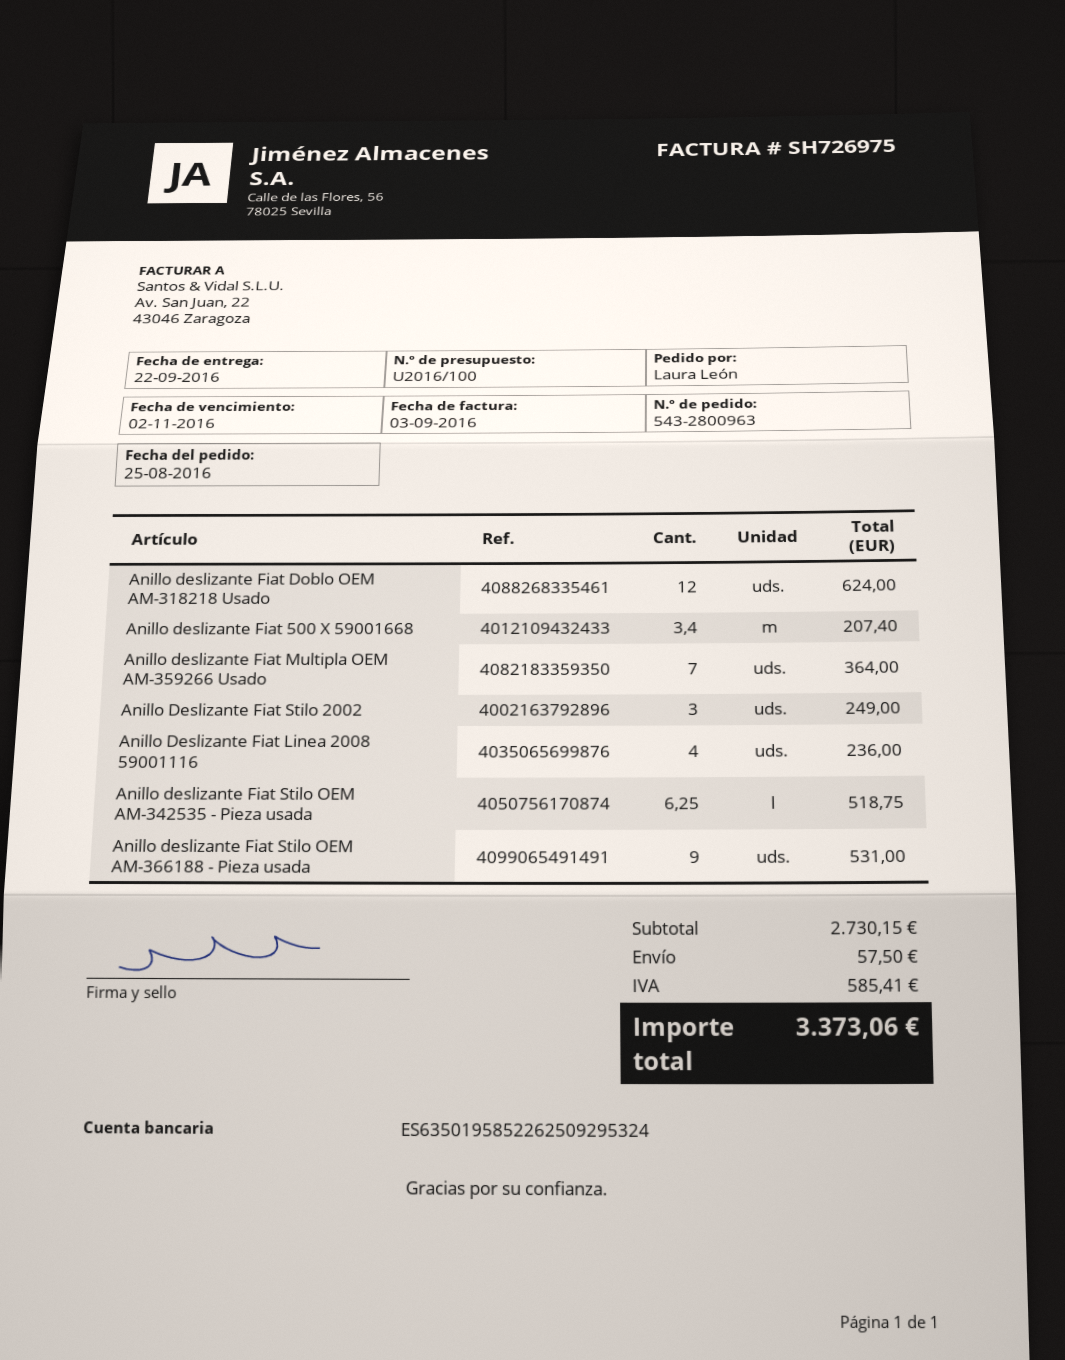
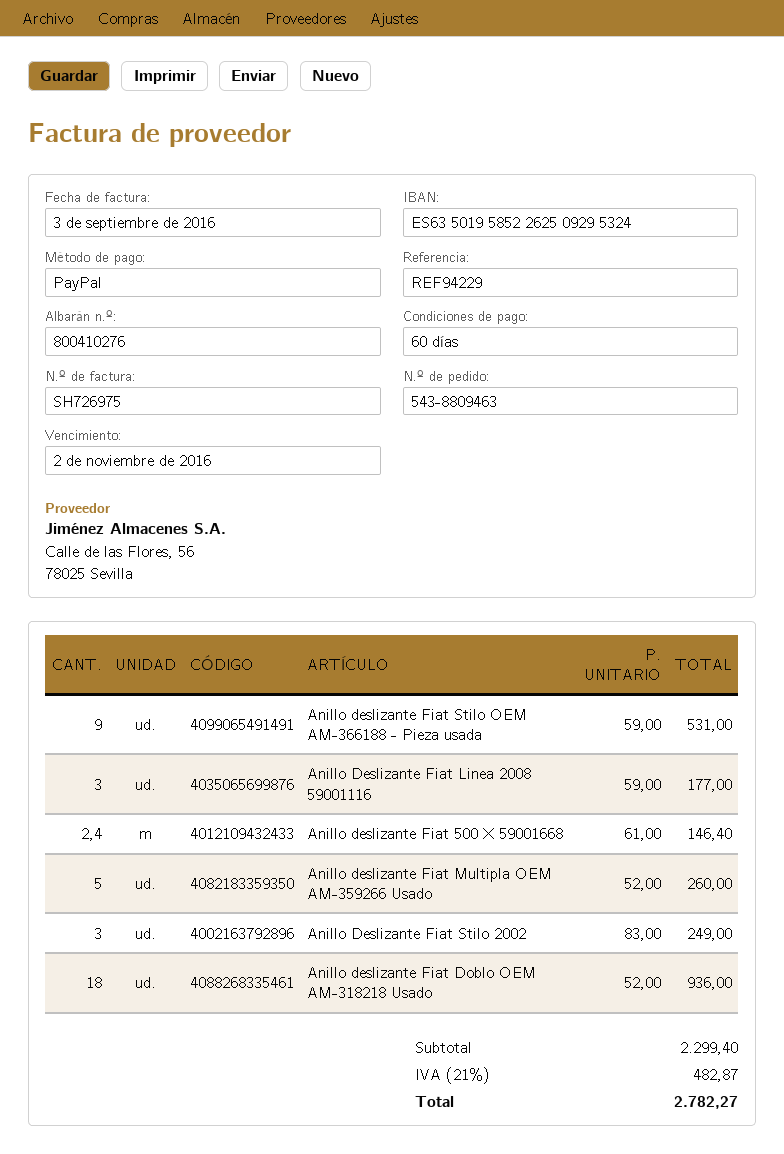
order number: 543-2800963 -> 543-8809463
Anillo deslizante Fiat Doblo OEM AM-318218 Usado: 12 for 624.00 -> 18 for 936.00
Anillo deslizante Fiat 500 X 59001668: 3.4 for 207.40 -> 2.4 for 146.40
Anillo deslizante Fiat Multipla OEM AM-359266 Usado: 7 for 364.00 -> 5 for 260.00
Anillo Deslizante Fiat Linea 2008 59001116: 4 for 236.00 -> 3 for 177.00
Anillo deslizante Fiat Stilo OEM AM-342535 - Pieza usada: 6.25 for 518.75 -> none
subtotal: 2730.15 -> 2299.40
shipping: 57.50 -> none
tax: 585.41 -> 482.87
total: 3373.06 -> 2782.27

